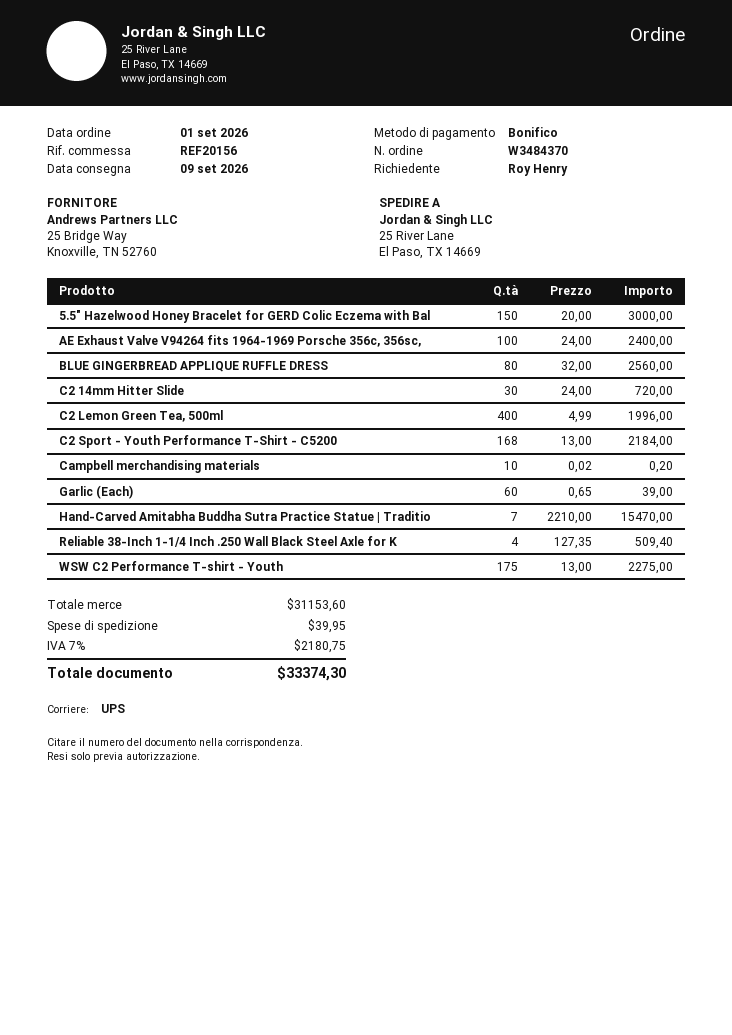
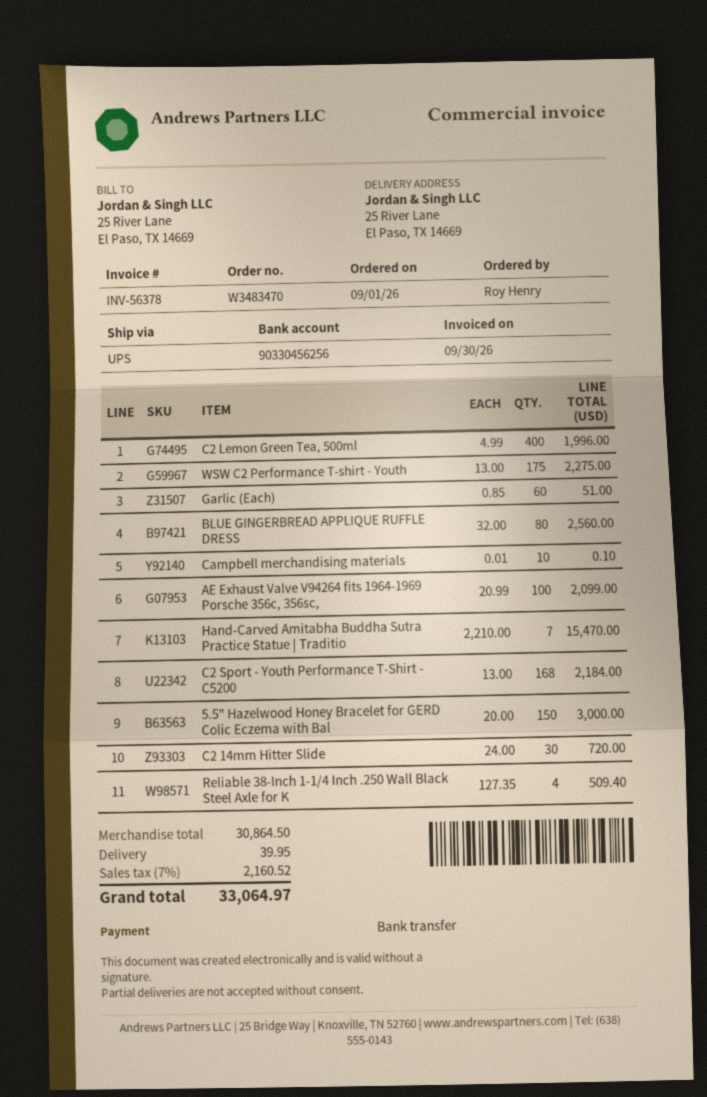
order number: W3484370 -> W3483470
AE Exhaust Valve V94264 fits 1964-1969 Porsche 356c, 356sc,: 100 x 24.00 = 2400.00 -> 100 x 20.99 = 2099.00
Campbell merchandising materials: 10 x 0.02 = 0.20 -> 10 x 0.01 = 0.10
Garlic (Each): 60 x 0.65 = 39.00 -> 60 x 0.85 = 51.00
subtotal: 31153.60 -> 30864.50
tax: 7% = 2180.75 -> 7% = 2160.52
total: 33374.30 -> 33064.97

